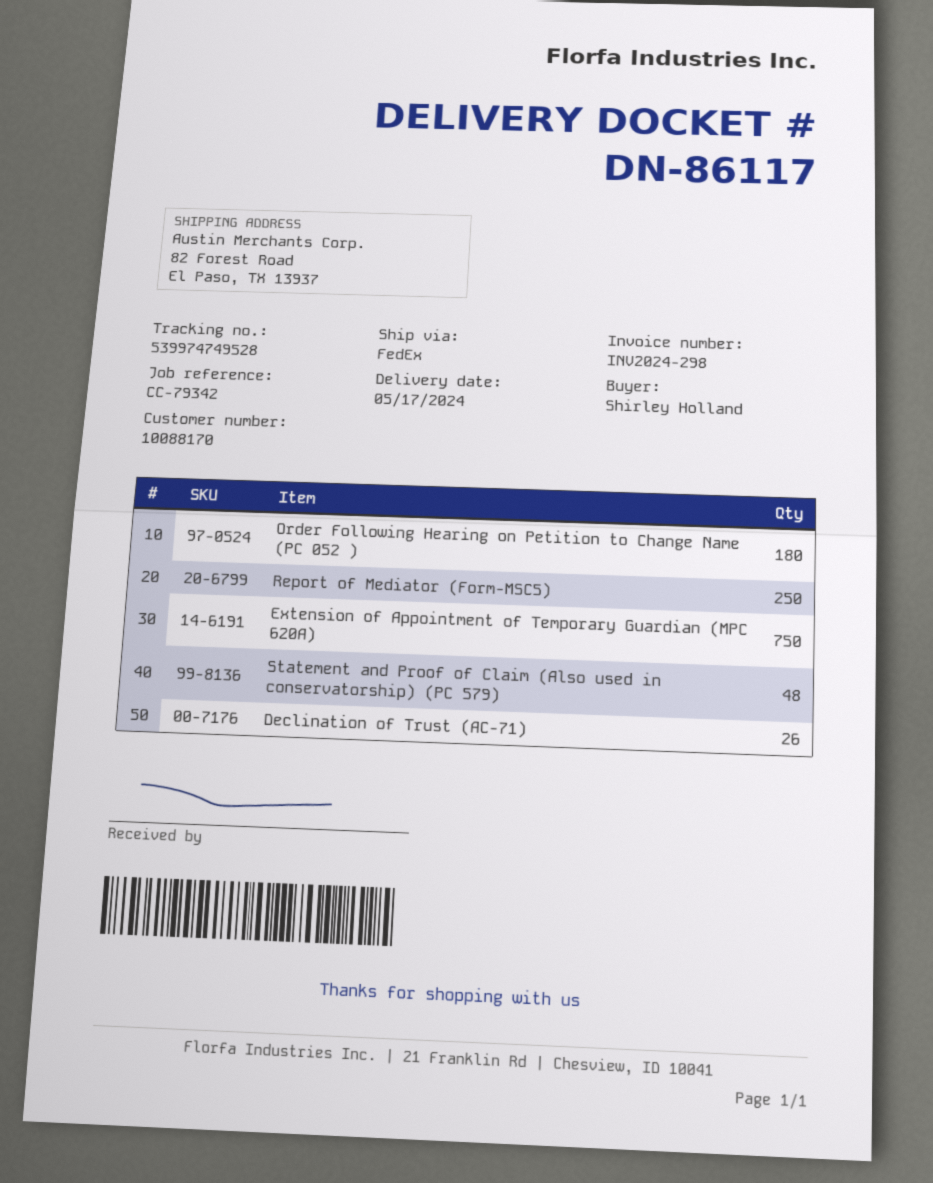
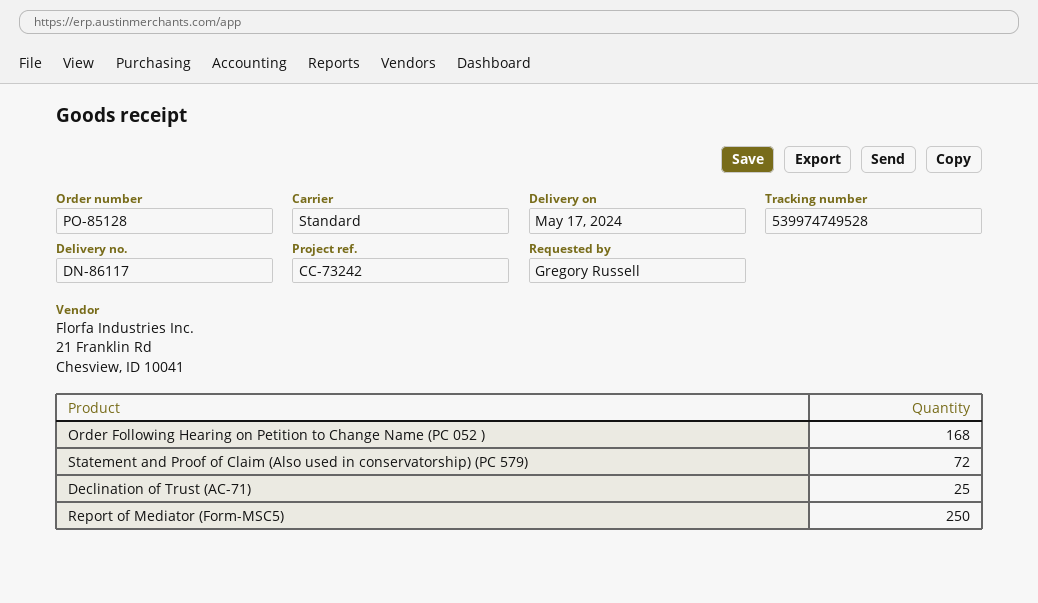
reference: CC-79342 -> CC-73242
ordered by: Shirley Holland -> Gregory Russell
shipping method: FedEx -> standard
Order Following Hearing on Petition to Change Name (PC 052 ): 180 -> 168
Extension of Appointment of Temporary Guardian (MPC 620A): 750 -> none
Statement and Proof of Claim (Also used in conservatorship) (PC 579): 48 -> 72
Declination of Trust (AC-71): 26 -> 25

